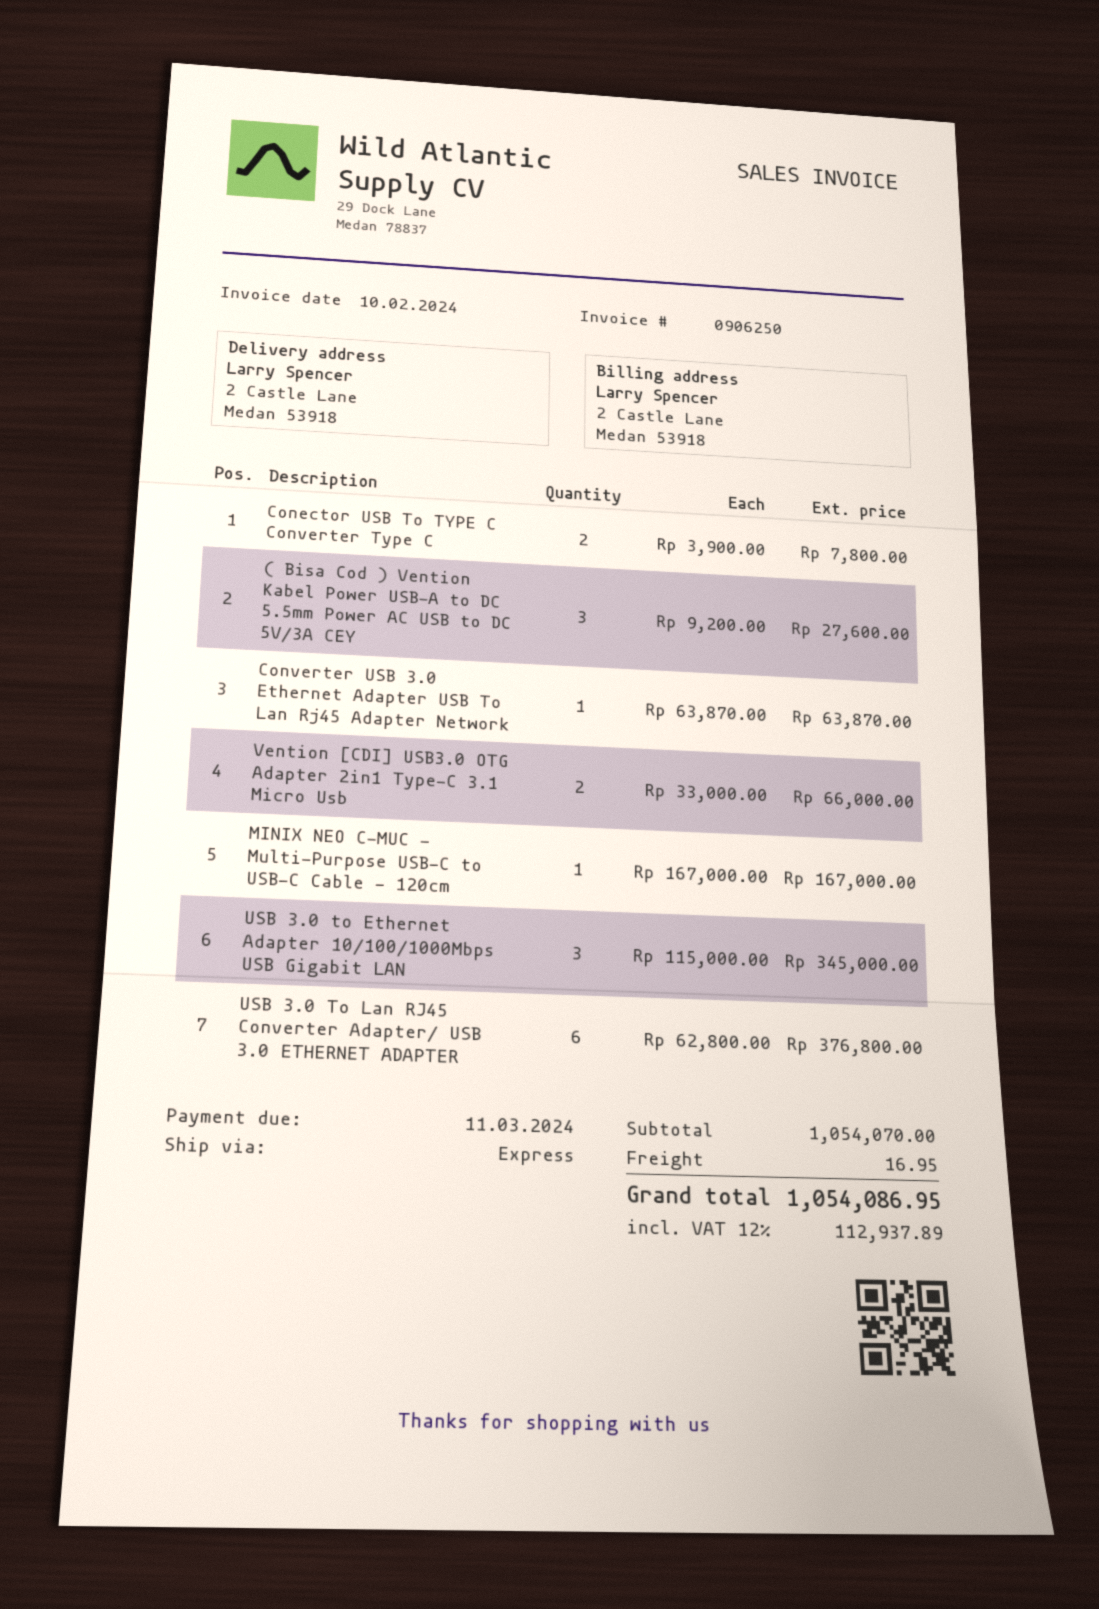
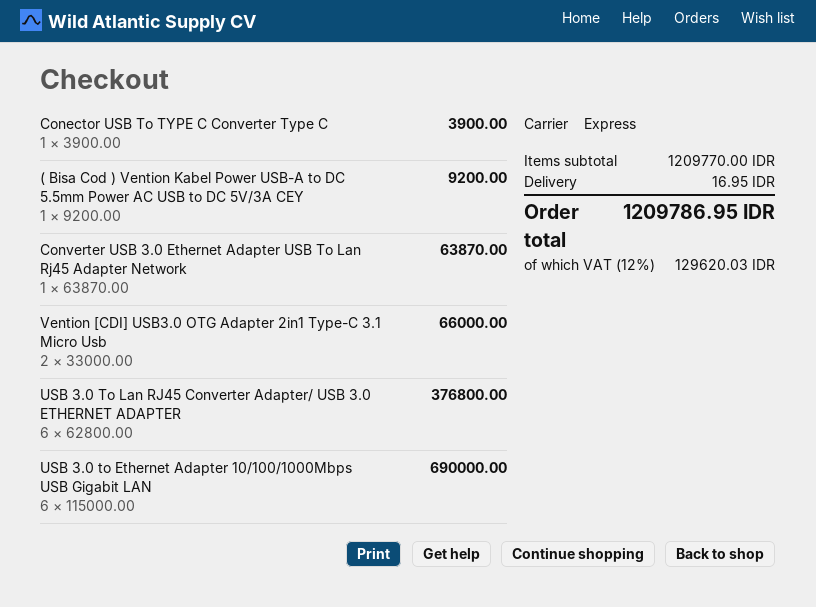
Conector USB To TYPE C Converter Type C: 2 x 3900.00 = 7800.00 -> 1 x 3900.00 = 3900.00
( Bisa Cod ) Vention Kabel Power USB-A to DC 5.5mm Power AC USB to DC 5V/3A CEY: 3 x 9200.00 = 27600.00 -> 1 x 9200.00 = 9200.00
MINIX NEO C-MUC - Multi-Purpose USB-C to USB-C Cable - 120cm: 1 x 167000.00 = 167000.00 -> none
USB 3.0 to Ethernet Adapter 10/100/1000Mbps USB Gigabit LAN: 3 x 115000.00 = 345000.00 -> 6 x 115000.00 = 690000.00
subtotal: 1054070.00 -> 1209770.00
tax: 12% = 112937.89 -> 12% = 129620.03
total: 1054086.95 -> 1209786.95

